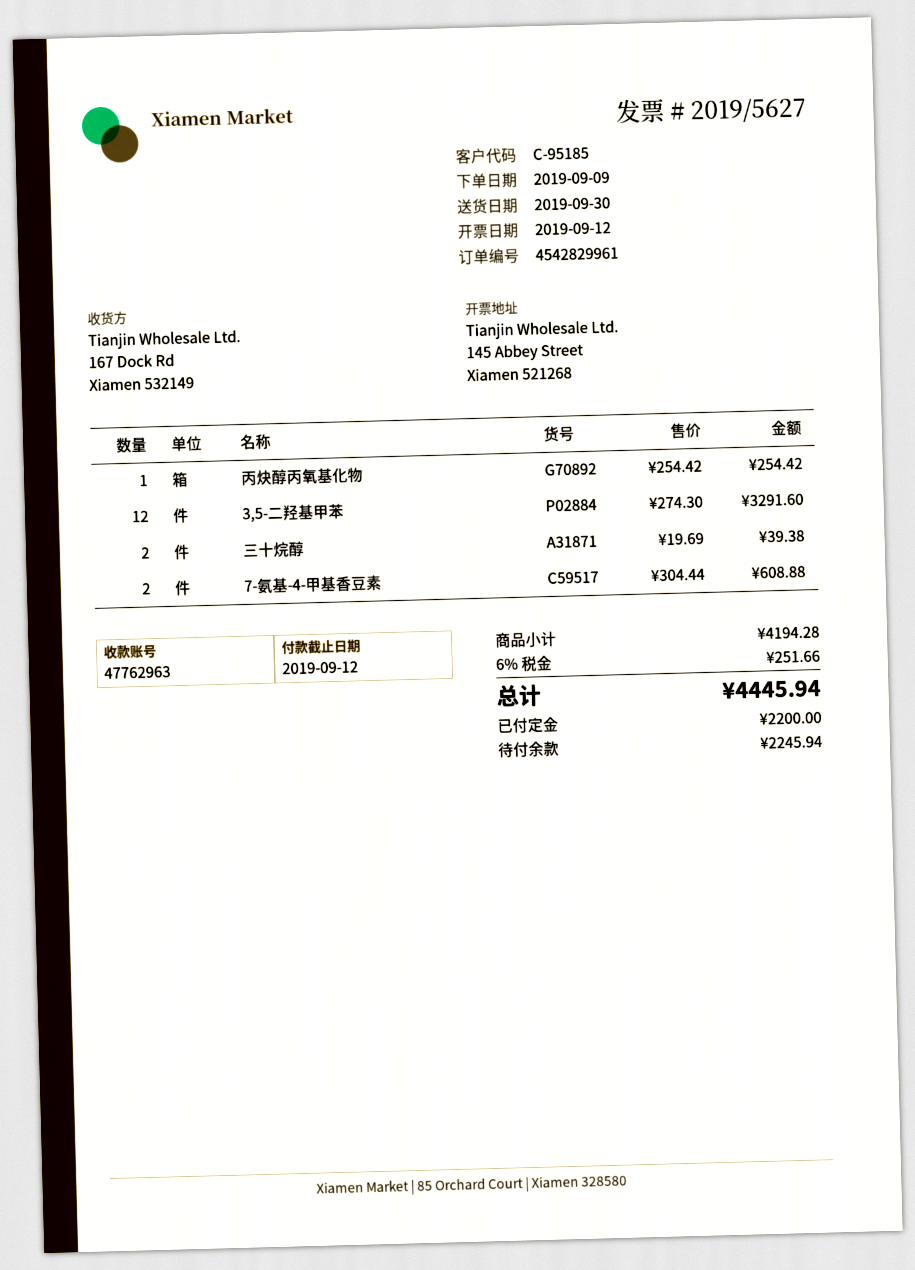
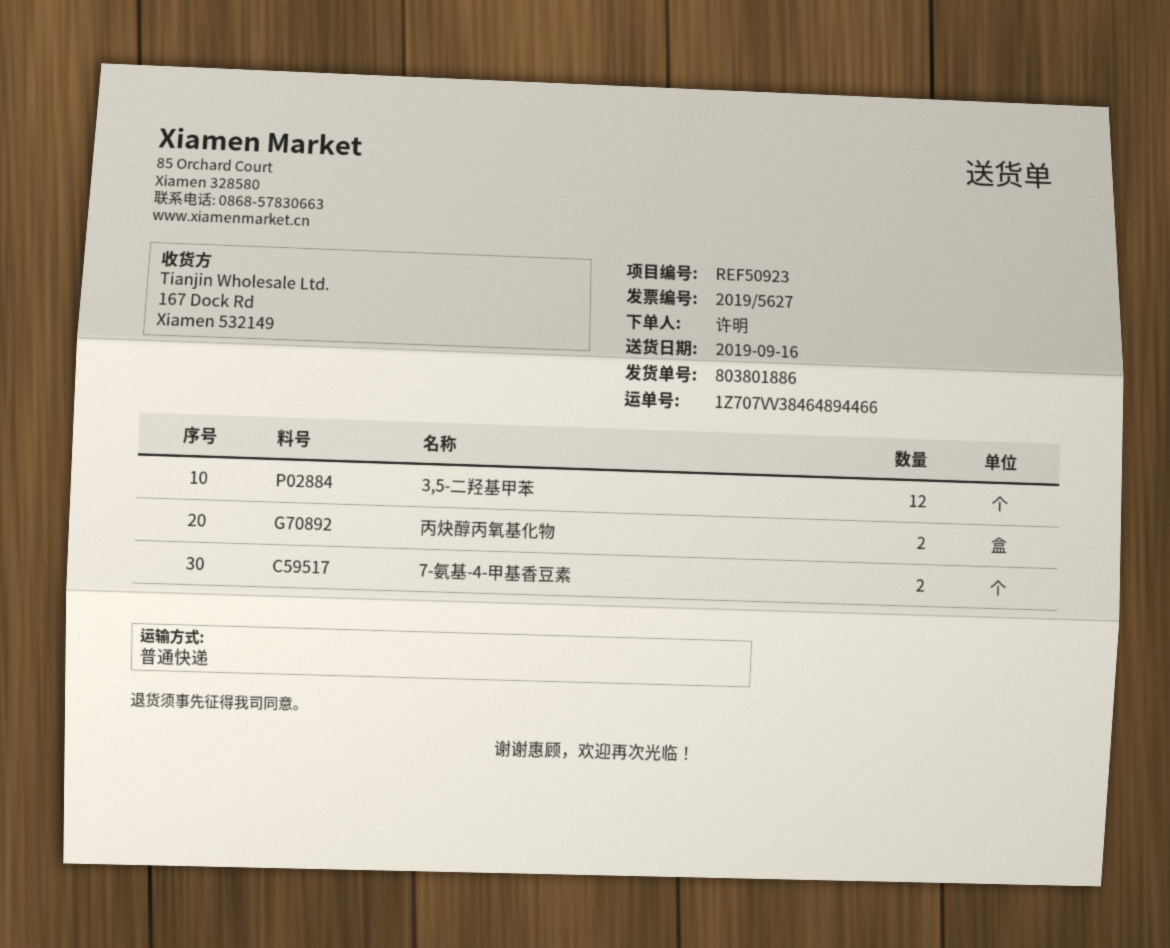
delivery date: 2019-09-30 -> 2019-09-16
丙炔醇丙氧基化物: 1 -> 2
三十烷醇: 2 -> none

